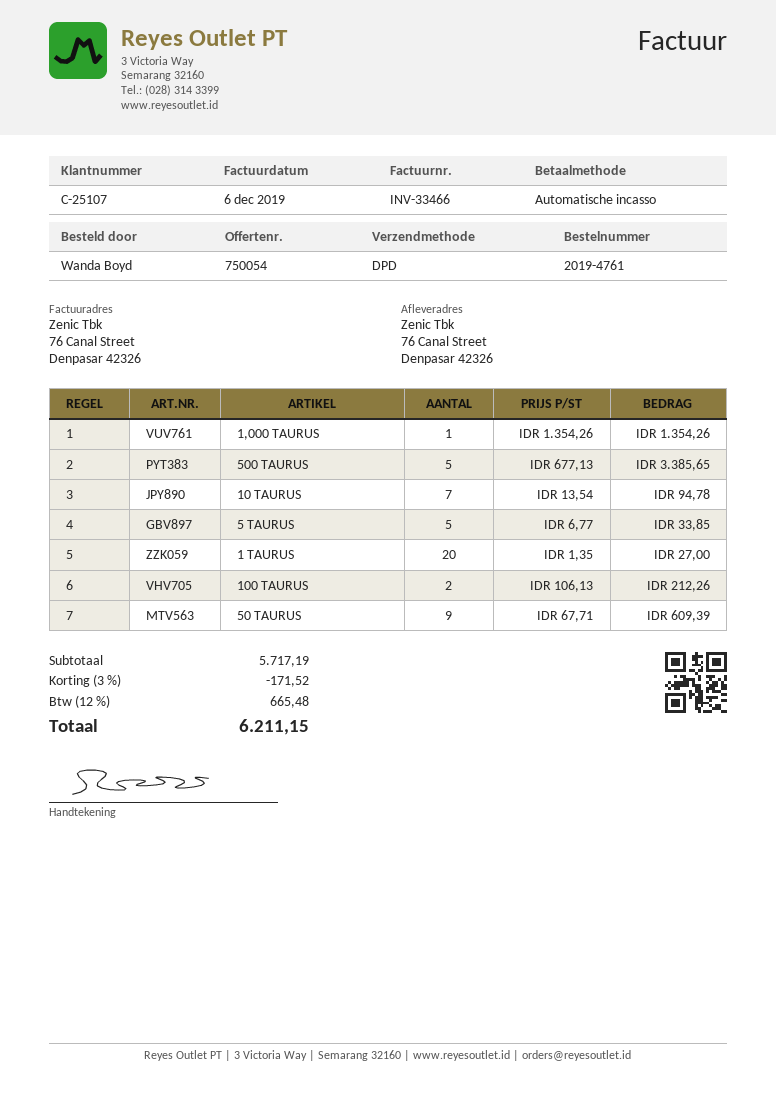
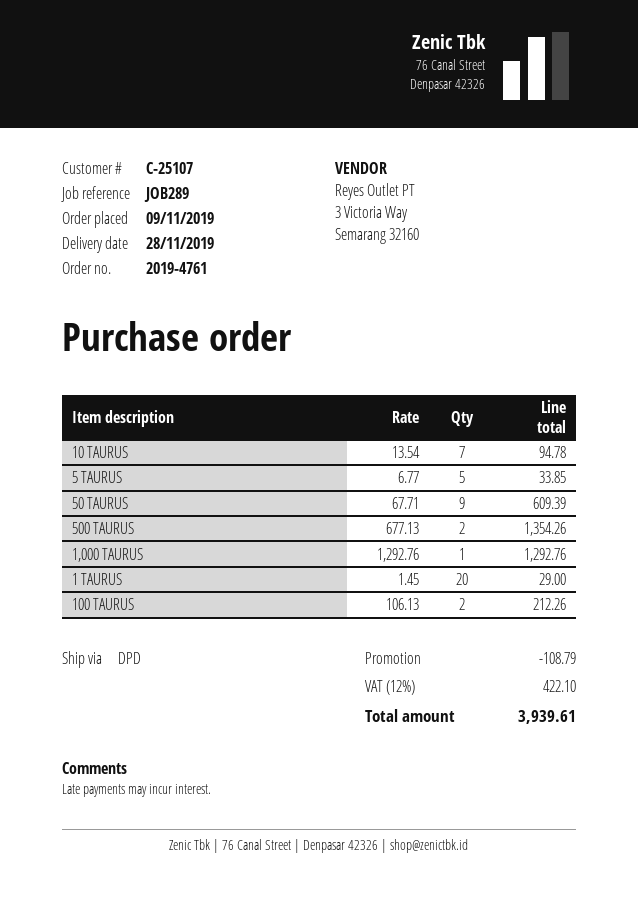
1,000 TAURUS: 1 x 1354.26 = 1354.26 -> 1 x 1292.76 = 1292.76
500 TAURUS: 5 x 677.13 = 3385.65 -> 2 x 677.13 = 1354.26
1 TAURUS: 20 x 1.35 = 27.00 -> 20 x 1.45 = 29.00
discount: 171.52 -> 108.79
tax: 12% = 665.48 -> 12% = 422.10
total: 6211.15 -> 3939.61

